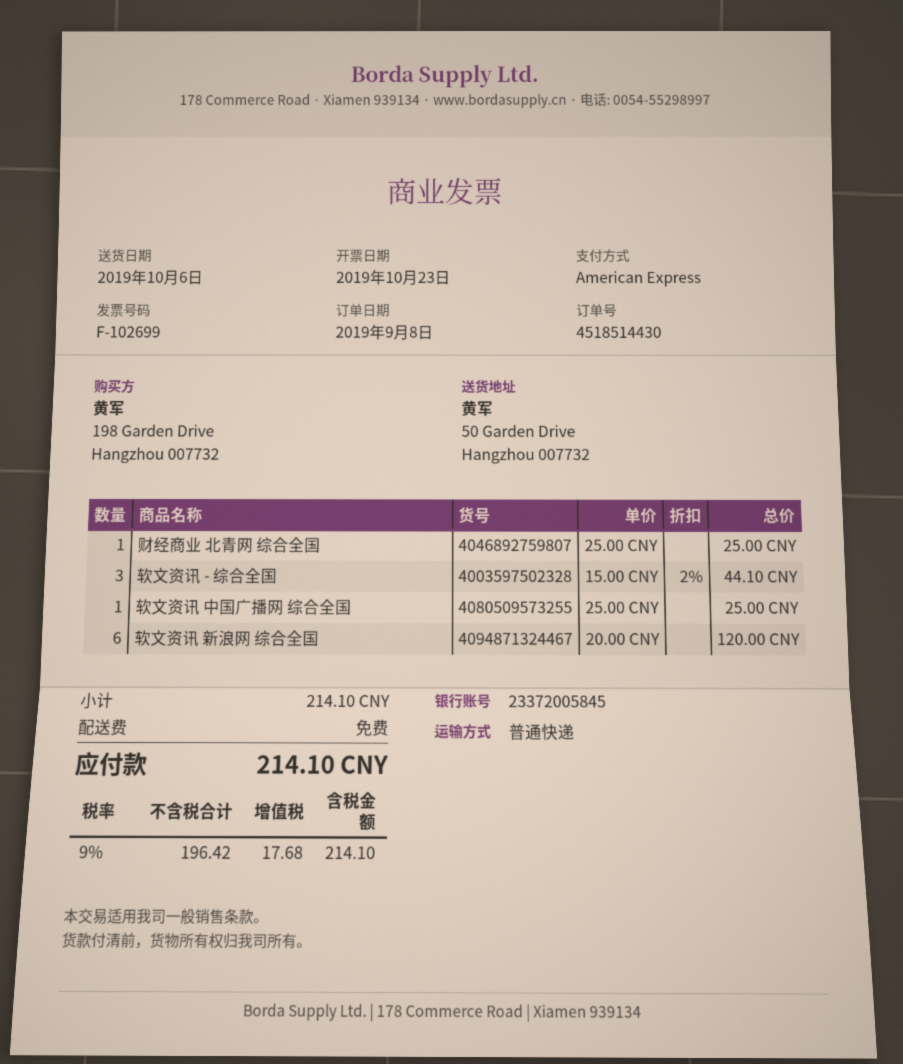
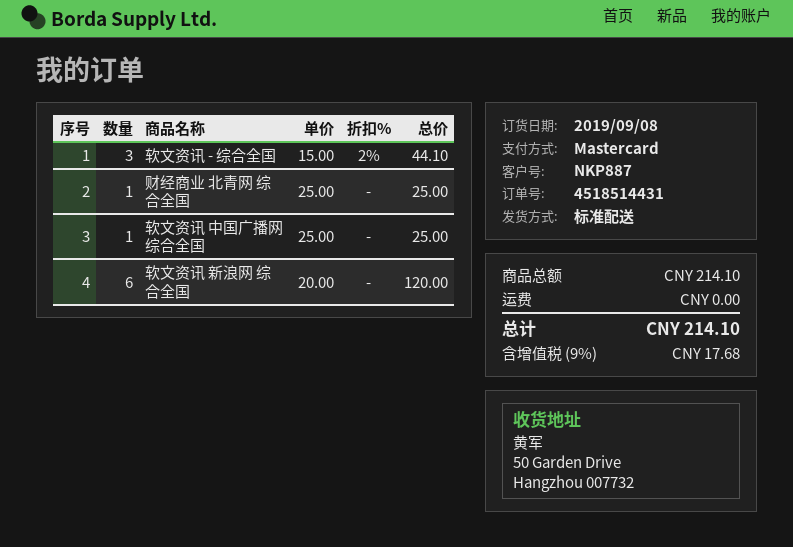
order number: 4518514430 -> 4518514431
payment method: American Express -> Mastercard

